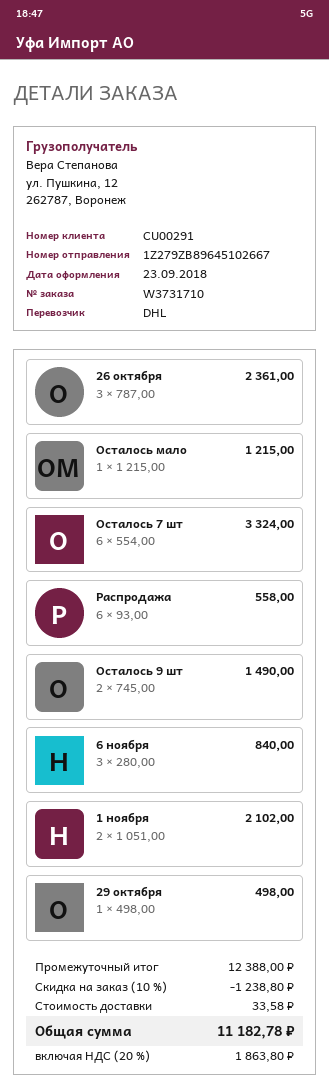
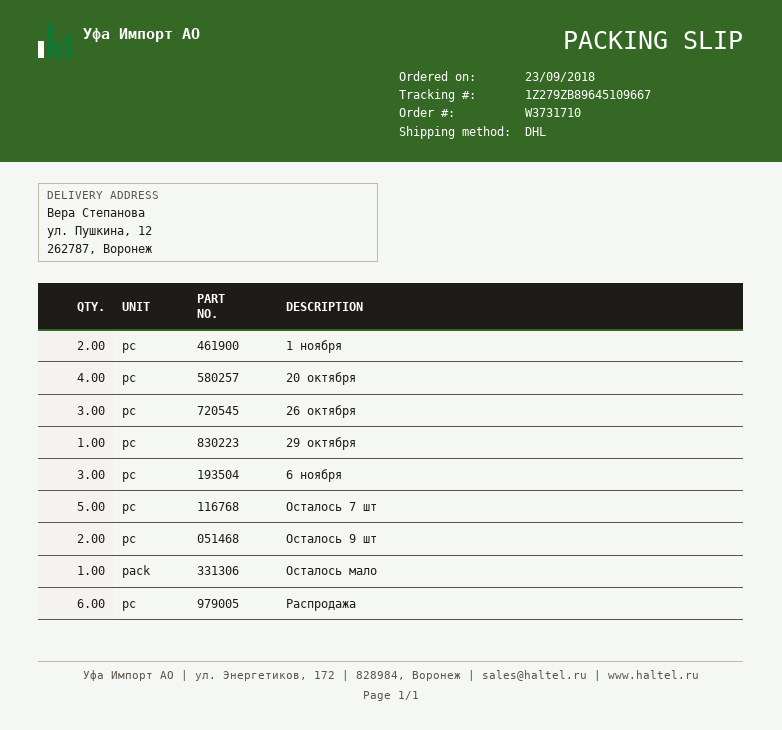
tracking number: 1Z279ZB89645102667 -> 1Z279ZB89645109667
Осталось 7 шт: 6 -> 5
20 октября: none -> 4

